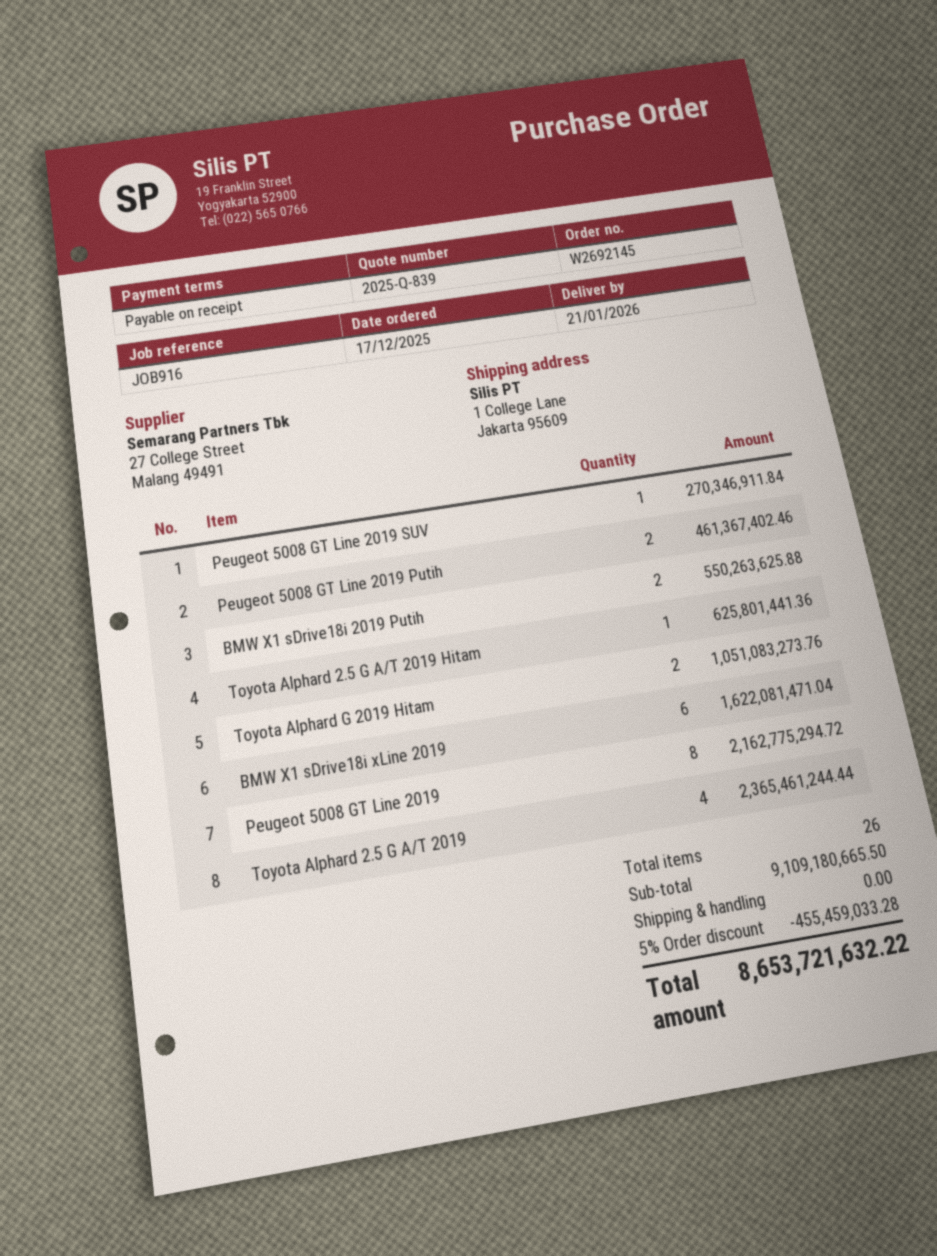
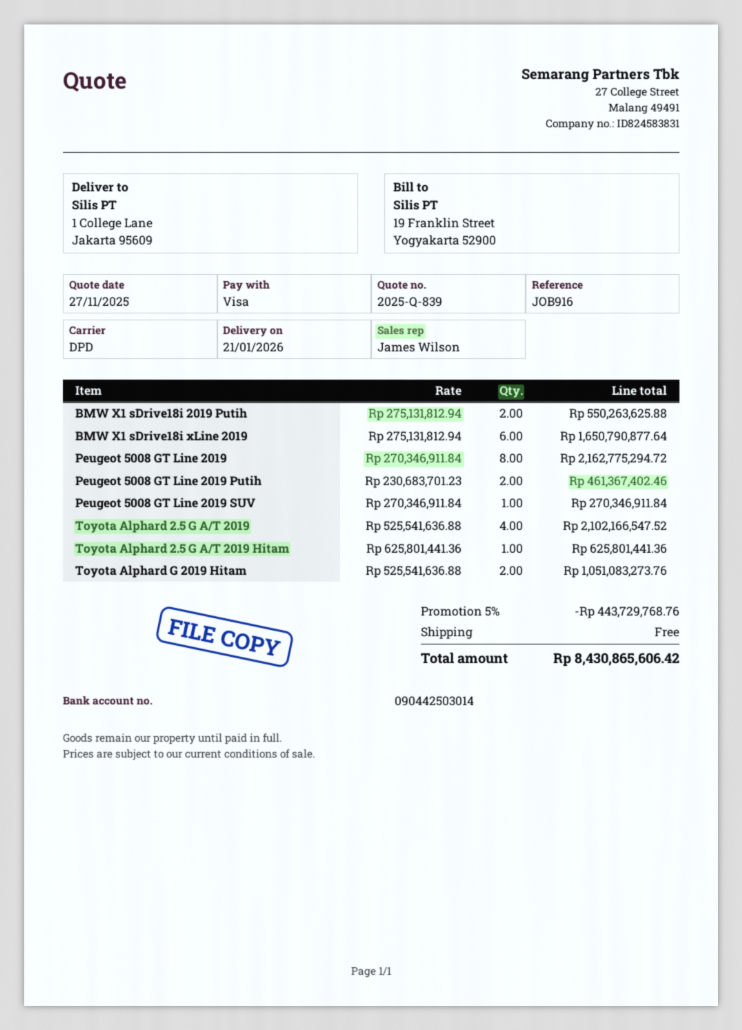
BMW X1 sDrive18i xLine 2019: 6 for 1622081471.04 -> 6 for 1650790877.64
Toyota Alphard 2.5 G A/T 2019: 4 for 2365461244.44 -> 4 for 2102166547.52
discount: 5% = 455459033.28 -> 5% = 443729768.76
total: 8653721632.22 -> 8430865606.42

